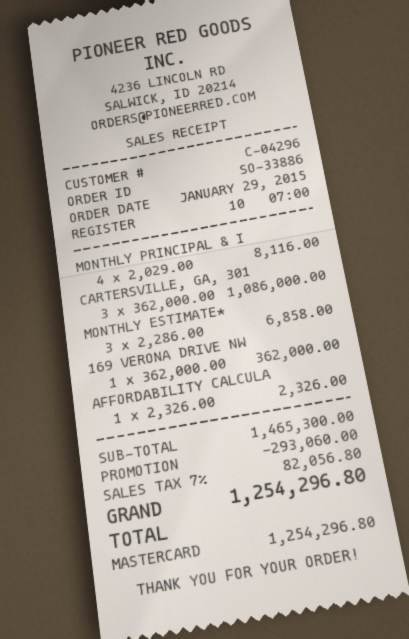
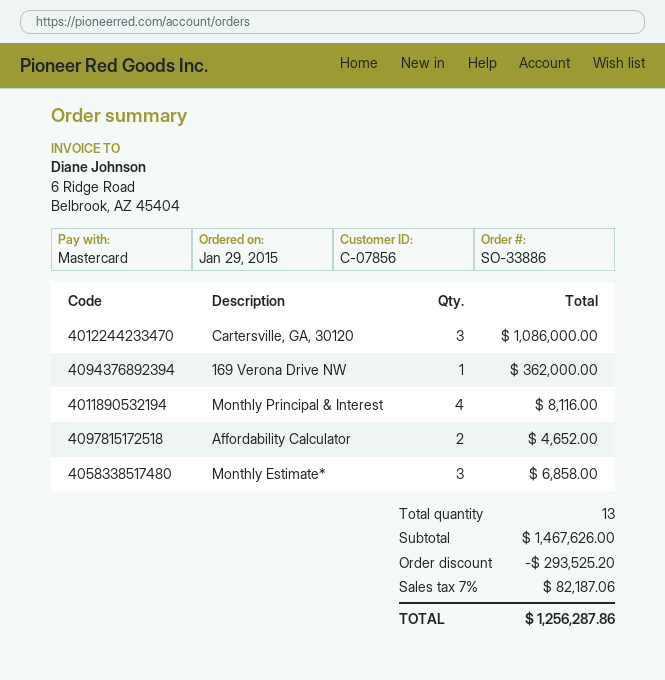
customer number: C-04296 -> C-07856
AFFORDABILITY CALCULA: 1 for 2326.00 -> 2 for 4652.00
subtotal: 1465300.00 -> 1467626.00
discount: 293060.00 -> 293525.20
tax: 7% = 82056.80 -> 7% = 82187.06
total: 1254296.80 -> 1256287.86

